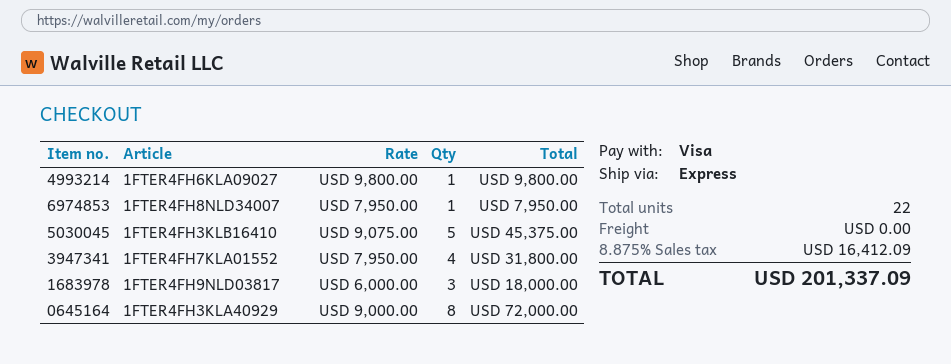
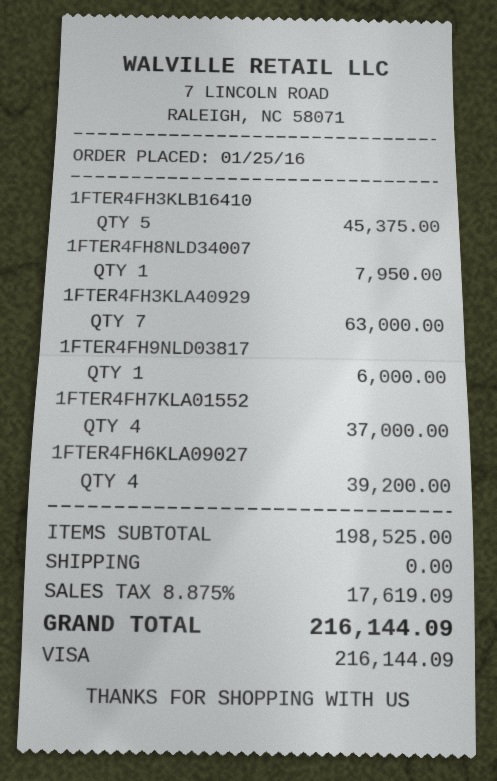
1FTER4FH6KLA09027: 1 for 9800.00 -> 4 for 39200.00
1FTER4FH7KLA01552: 4 for 31800.00 -> 4 for 37000.00
1FTER4FH9NLD03817: 3 for 18000.00 -> 1 for 6000.00
1FTER4FH3KLA40929: 8 for 72000.00 -> 7 for 63000.00
tax: 8.875% = 16412.09 -> 8.875% = 17619.09
total: 201337.09 -> 216144.09

